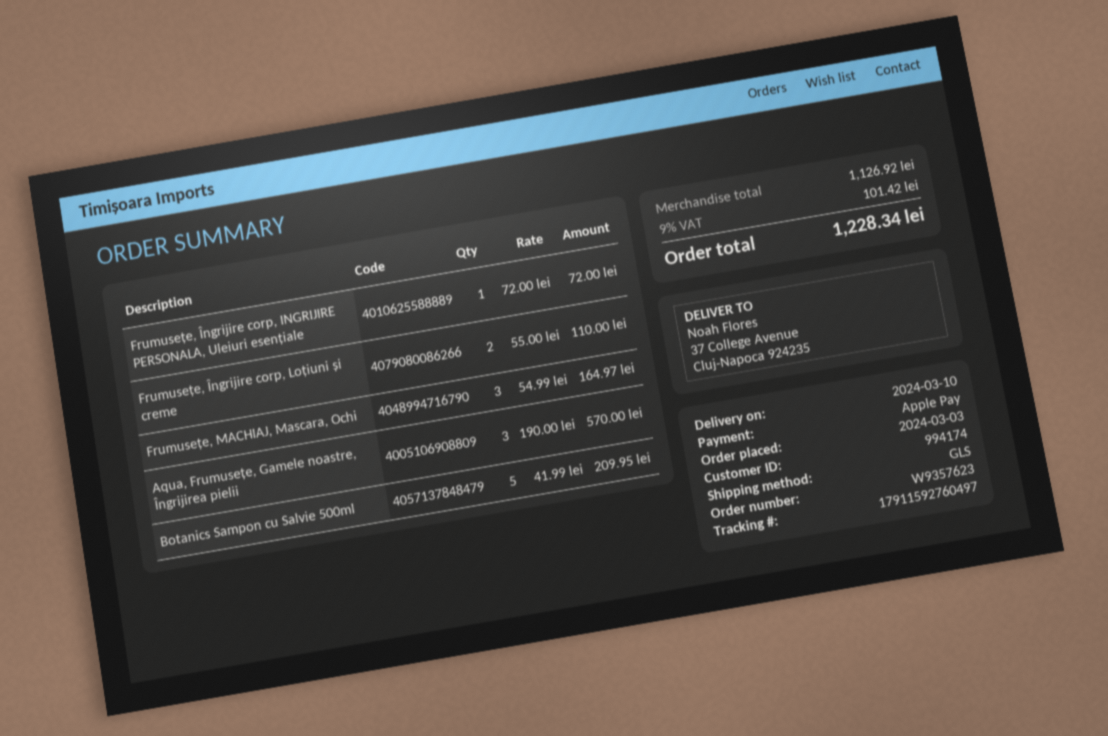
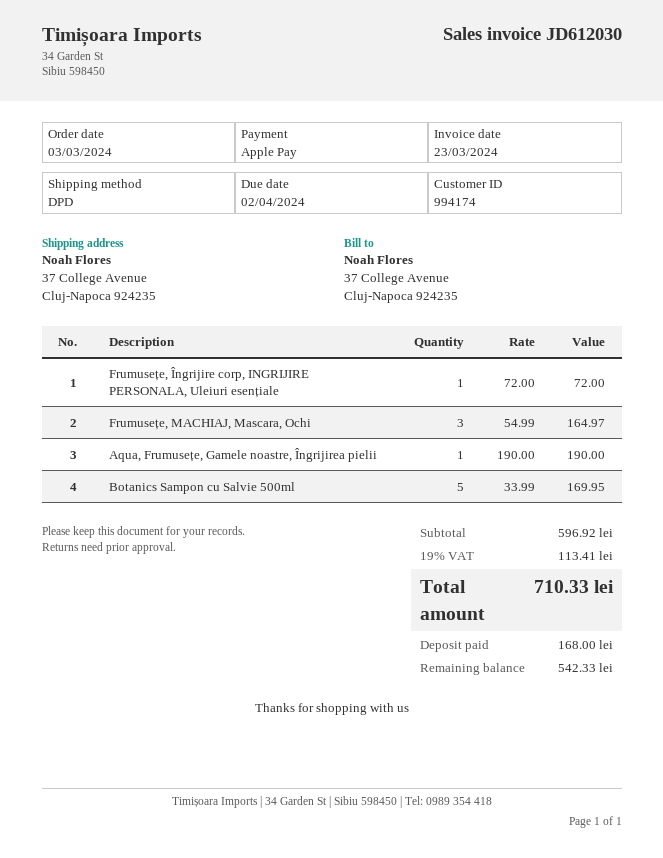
shipping method: GLS -> DPD
Frumusețe, Îngrijire corp, Loțiuni și creme: 2 x 55.00 = 110.00 -> none
Aqua, Frumusețe, Gamele noastre, Îngrijirea pielii: 3 x 190.00 = 570.00 -> 1 x 190.00 = 190.00
Botanics Sampon cu Salvie 500ml: 5 x 41.99 = 209.95 -> 5 x 33.99 = 169.95
subtotal: 1126.92 -> 596.92
tax: 9% = 101.42 -> 19% = 113.41
total: 1228.34 -> 710.33

